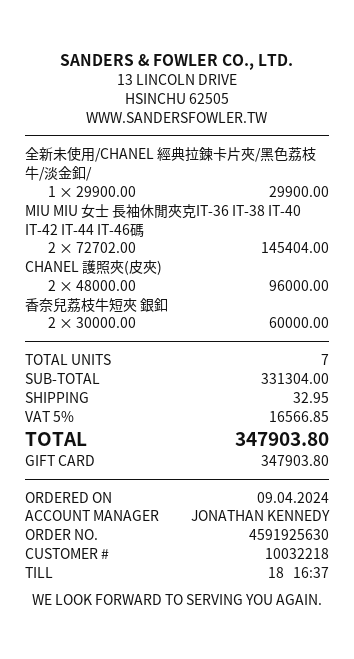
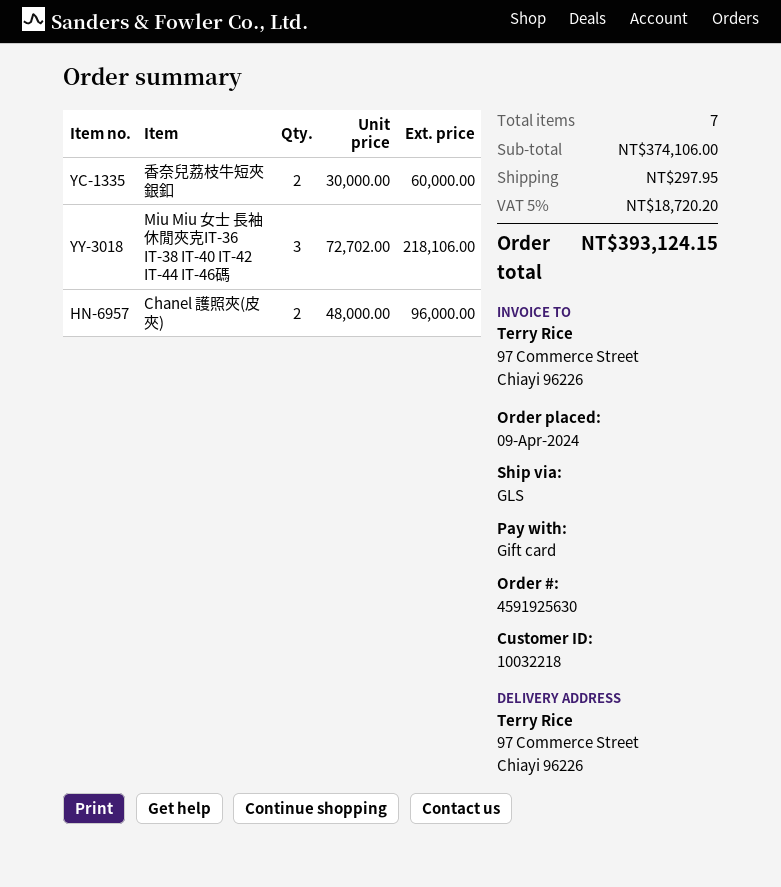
全新未使用/CHANEL 經典拉鍊卡片夾/黑色荔枝牛/淡金釦/: 1 x 29900.00 = 29900.00 -> none
MIU MIU 女士 長袖休閒夾克IT-36 IT-38 IT-40 IT-42 IT-44 IT-46碼: 2 x 72702.00 = 145404.00 -> 3 x 72702.00 = 218106.00
subtotal: 331304.00 -> 374106.00
shipping: 32.95 -> 297.95
tax: 5% = 16566.85 -> 5% = 18720.20
total: 347903.80 -> 393124.15

